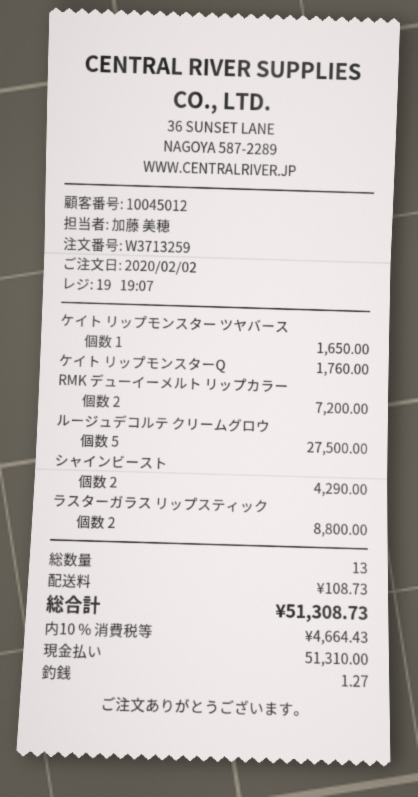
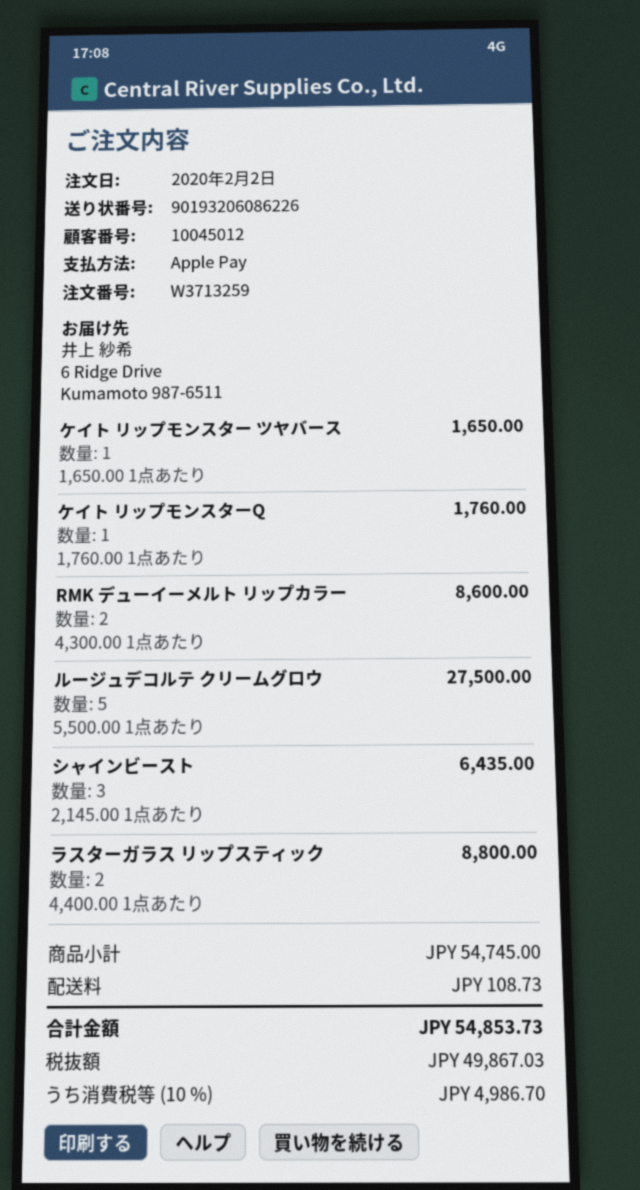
payment method: cash -> Apple Pay
RMK デューイーメルト リップカラー: 2 for 7200.00 -> 2 for 8600.00
シャインビースト: 2 for 4290.00 -> 3 for 6435.00
tax: 10% = 4664.43 -> 10% = 4986.70
total: 51308.73 -> 54853.73

